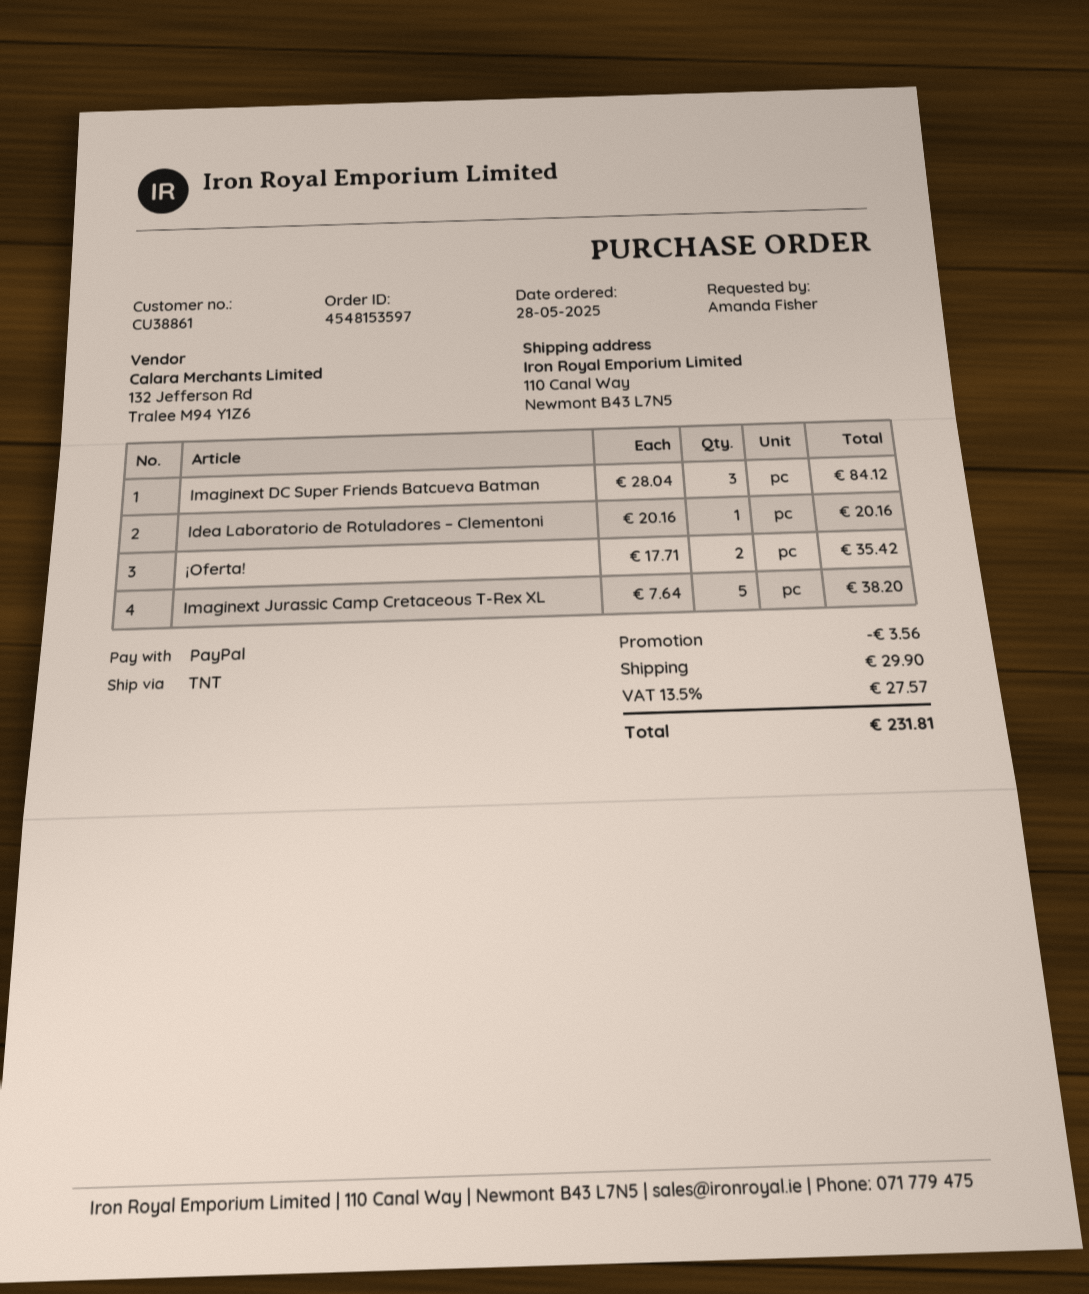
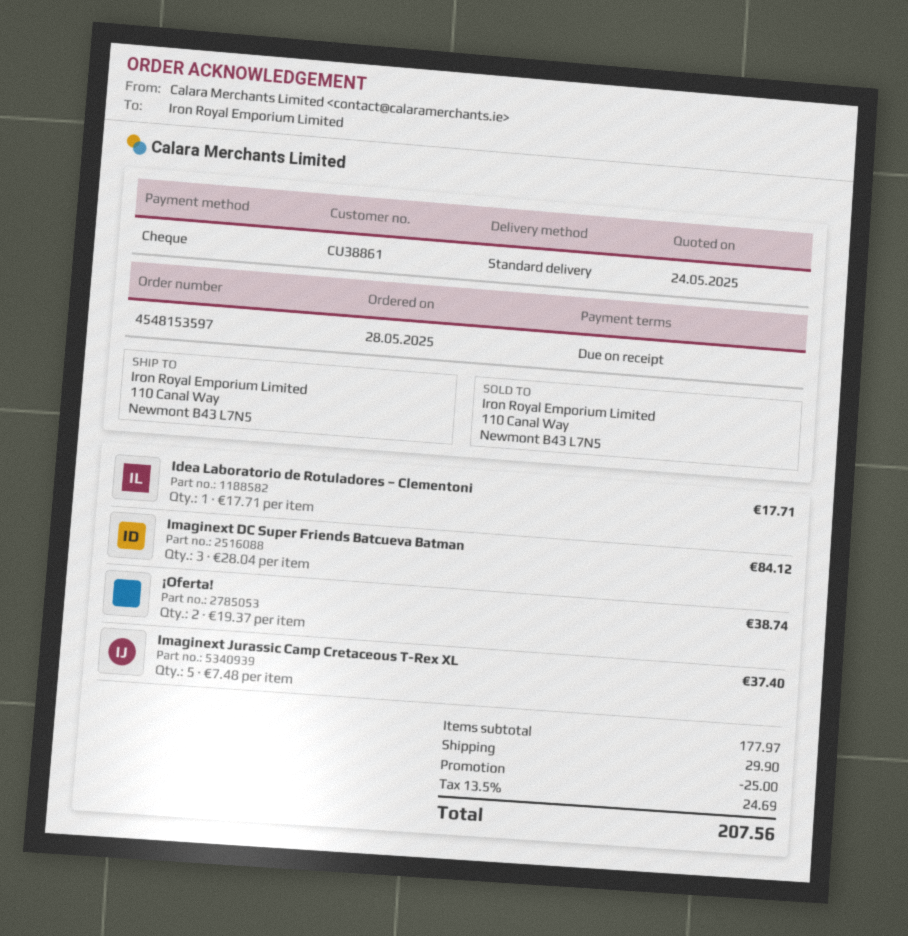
payment method: PayPal -> cheque
shipping method: TNT -> standard
Idea Laboratorio de Rotuladores – Clementoni: 1 x 20.16 = 20.16 -> 1 x 17.71 = 17.71
¡Oferta!: 2 x 17.71 = 35.42 -> 2 x 19.37 = 38.74
Imaginext Jurassic Camp Cretaceous T-Rex XL: 5 x 7.64 = 38.20 -> 5 x 7.48 = 37.40
discount: 3.56 -> 25.00
tax: 13.5% = 27.57 -> 13.5% = 24.69
total: 231.81 -> 207.56

